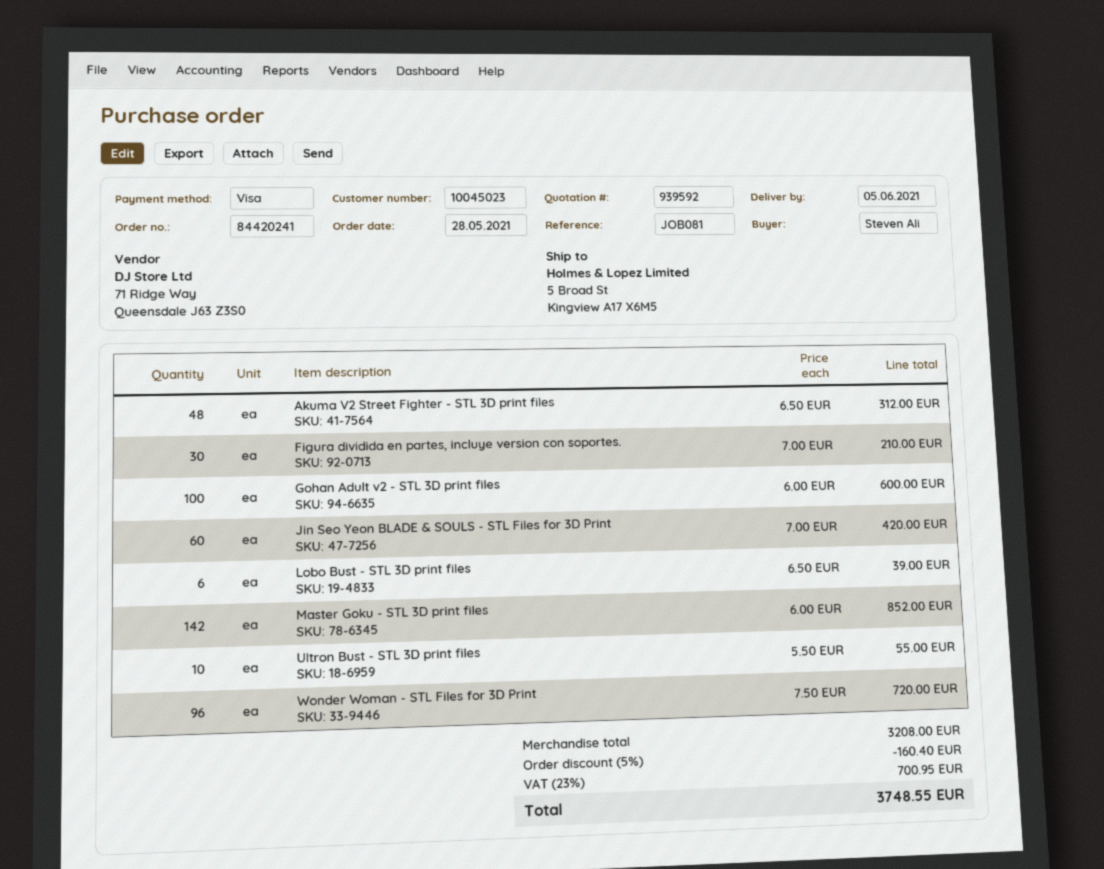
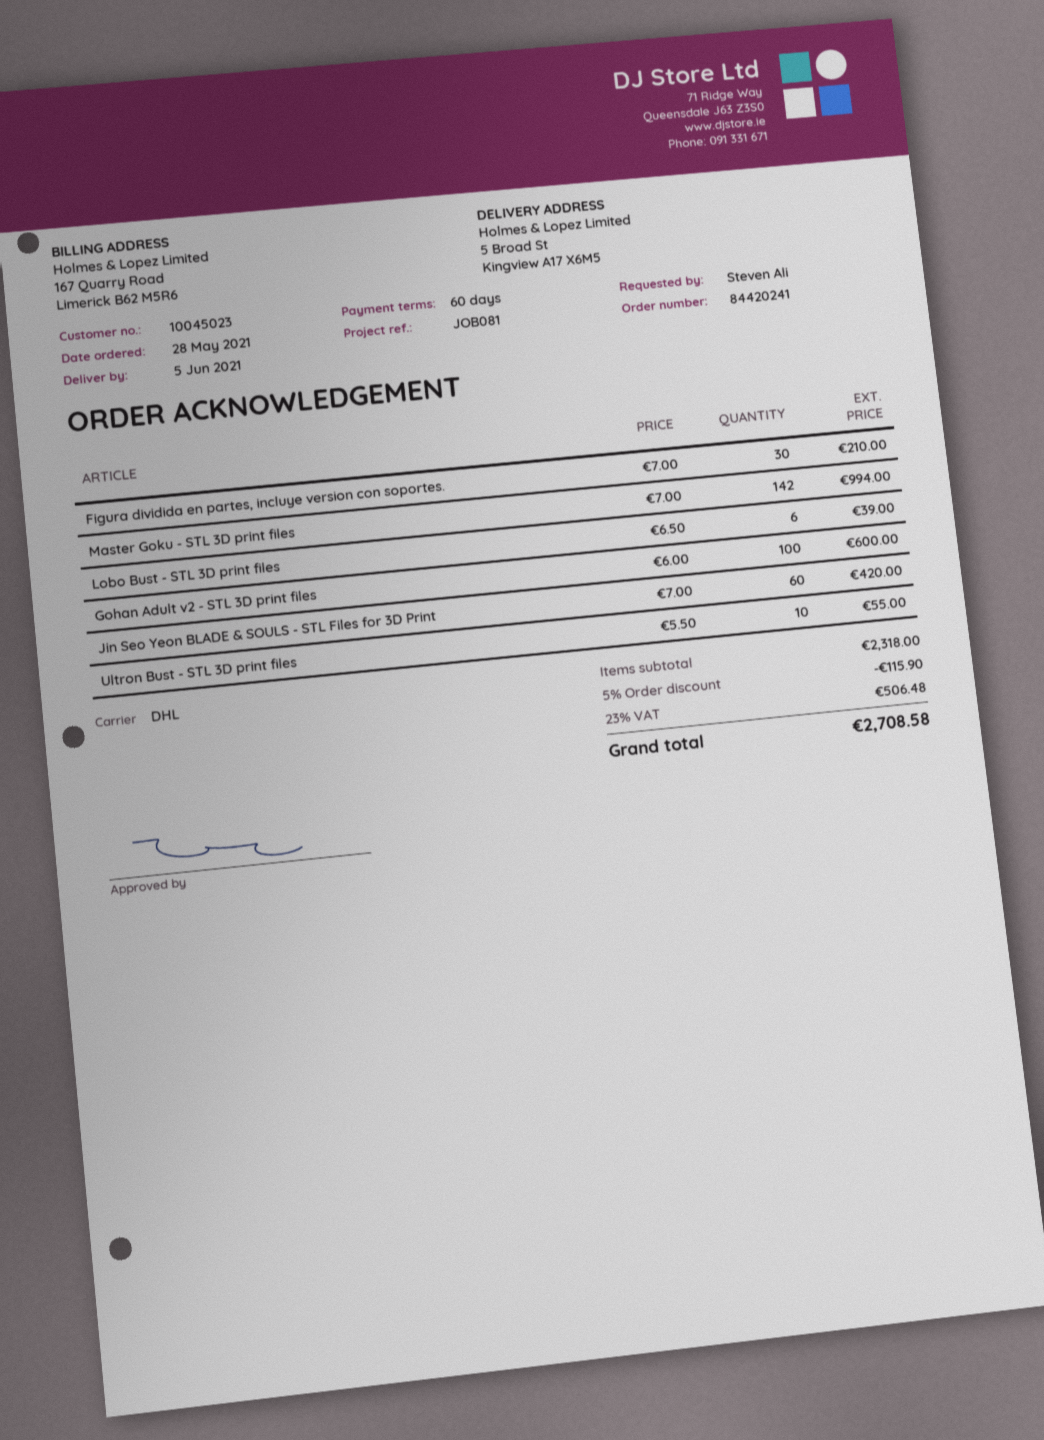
Akuma V2 Street Fighter - STL 3D print files: 48 x 6.50 = 312.00 -> none
Master Goku - STL 3D print files: 142 x 6.00 = 852.00 -> 142 x 7.00 = 994.00
Wonder Woman - STL Files for 3D Print: 96 x 7.50 = 720.00 -> none
subtotal: 3208.00 -> 2318.00
discount: 5% = 160.40 -> 5% = 115.90
tax: 23% = 700.95 -> 23% = 506.48
total: 3748.55 -> 2708.58

